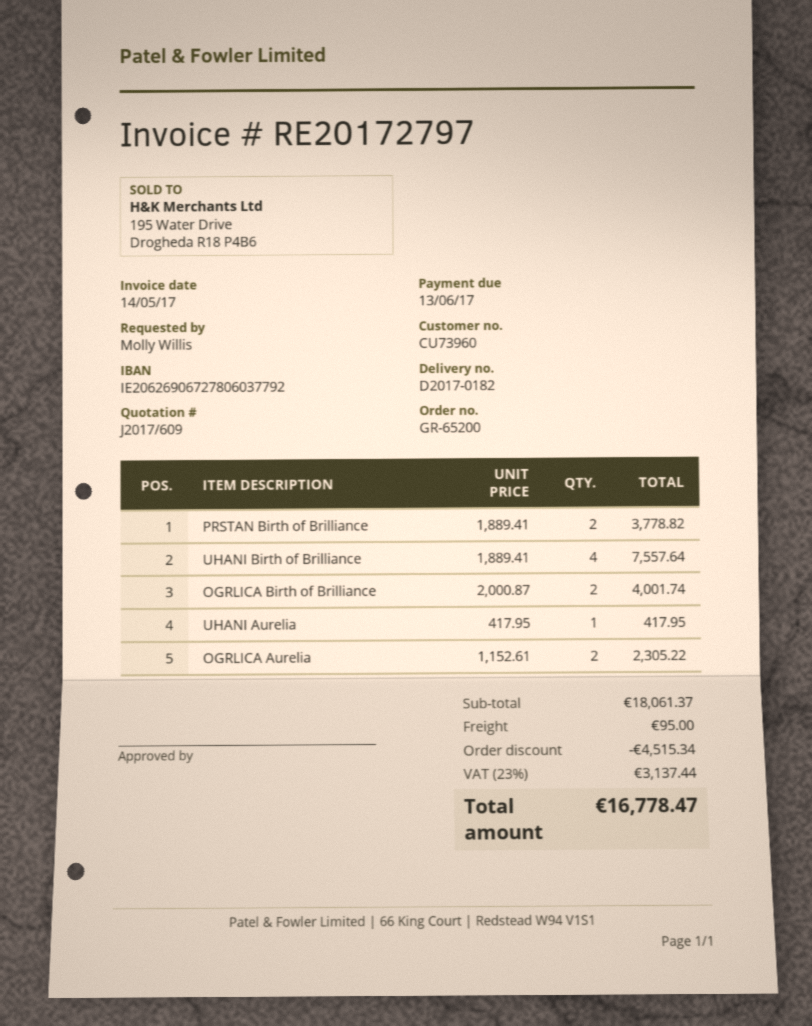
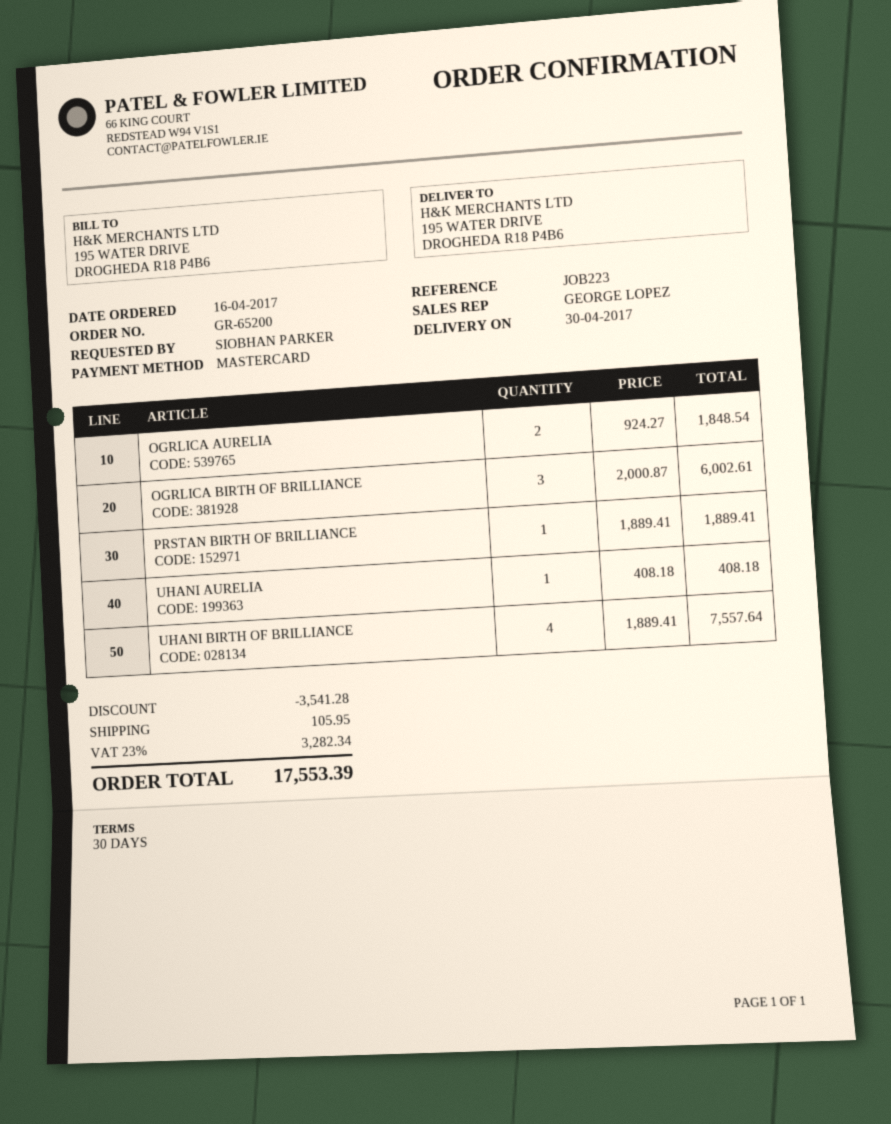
ordered by: Molly Willis -> SIOBHAN PARKER
PRSTAN Birth of Brilliance: 2 x 1889.41 = 3778.82 -> 1 x 1889.41 = 1889.41
OGRLICA Birth of Brilliance: 2 x 2000.87 = 4001.74 -> 3 x 2000.87 = 6002.61
UHANI Aurelia: 1 x 417.95 = 417.95 -> 1 x 408.18 = 408.18
OGRLICA Aurelia: 2 x 1152.61 = 2305.22 -> 2 x 924.27 = 1848.54
discount: 4515.34 -> 3541.28
shipping: 95.00 -> 105.95
tax: 23% = 3137.44 -> 23% = 3282.34
total: 16778.47 -> 17553.39

